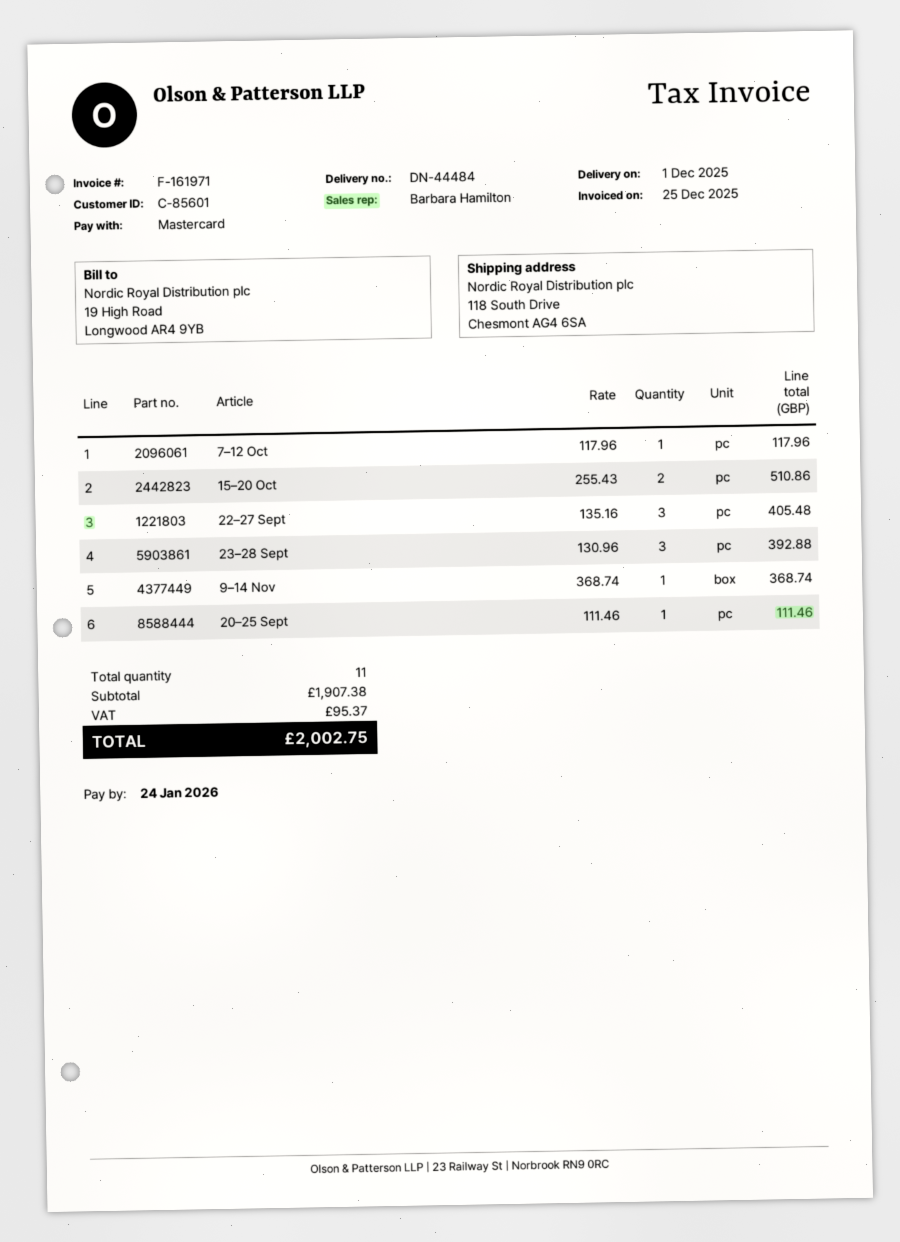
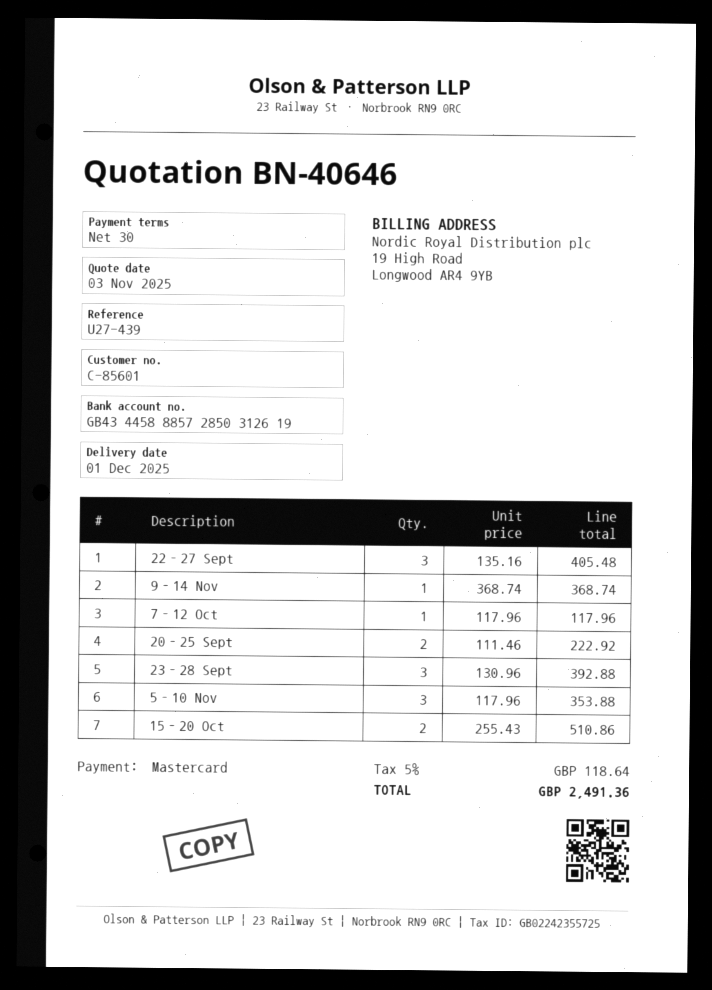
20–25 Sept: 1 x 111.46 = 111.46 -> 2 x 111.46 = 222.92
5–10 Nov: none -> 3 x 117.96 = 353.88
tax: 95.37 -> 118.64
total: 2002.75 -> 2491.36

